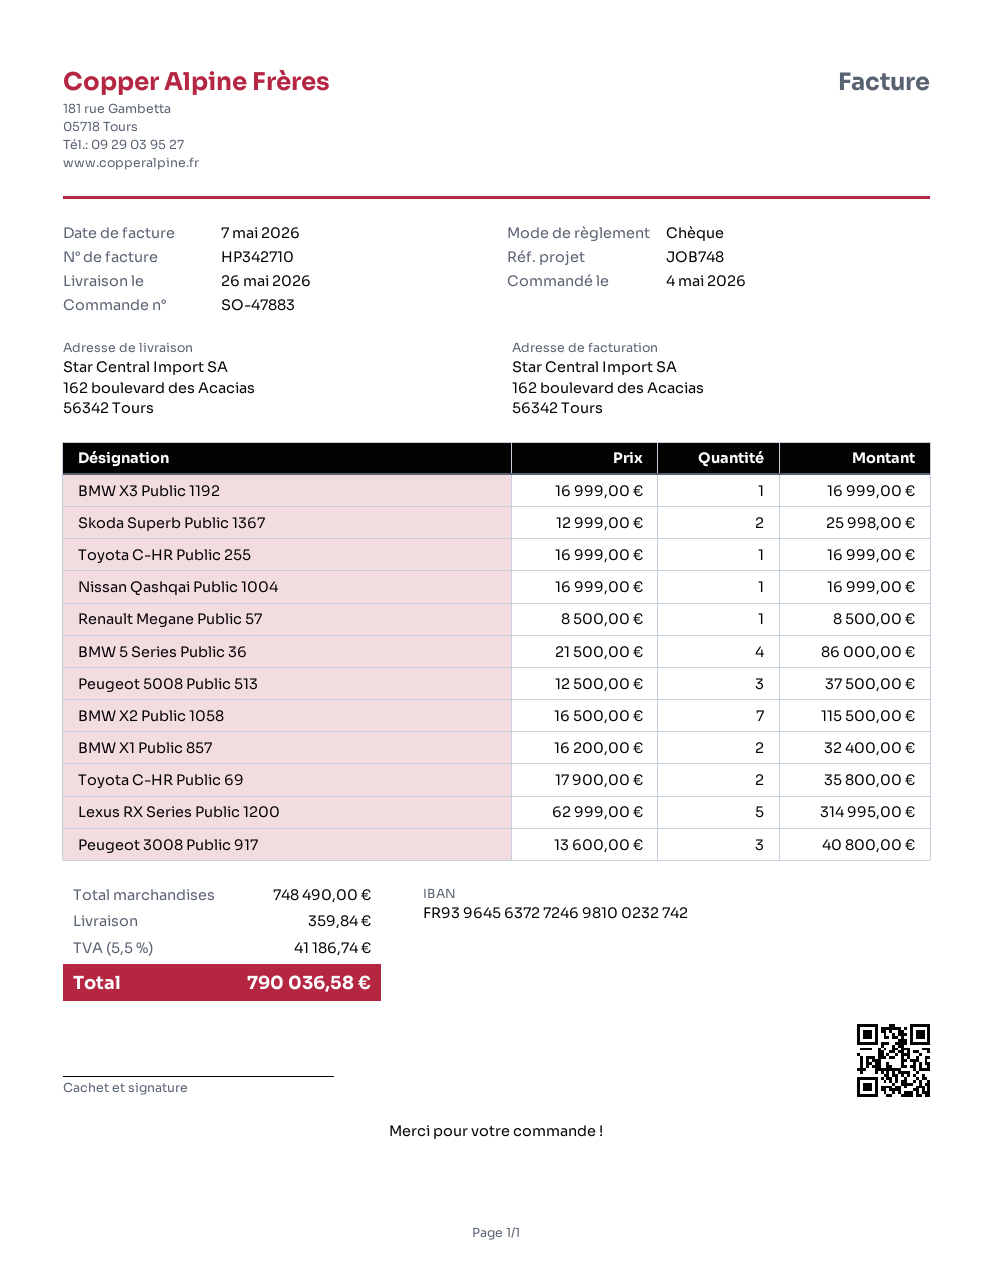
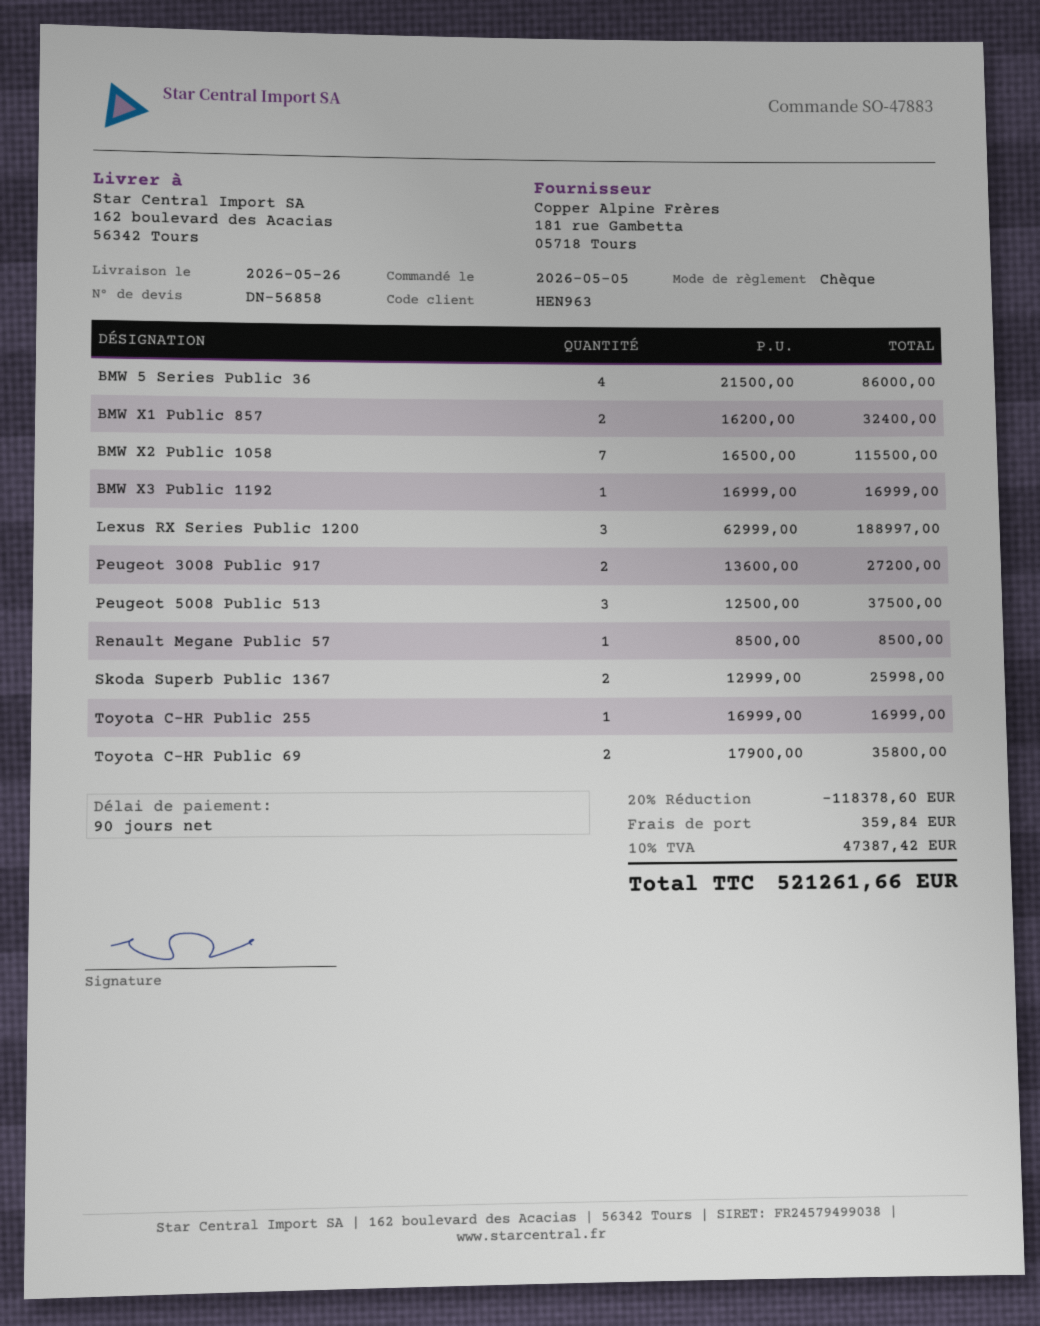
order date: 2026-05-04 -> 2026-05-05
Nissan Qashqai Public 1004: 1 x 16999.00 = 16999.00 -> none
Lexus RX Series Public 1200: 5 x 62999.00 = 314995.00 -> 3 x 62999.00 = 188997.00
Peugeot 3008 Public 917: 3 x 13600.00 = 40800.00 -> 2 x 13600.00 = 27200.00
discount: none -> 20% = 118378.60
tax: 5.5% = 41186.74 -> 10% = 47387.42
total: 790036.58 -> 521261.66

